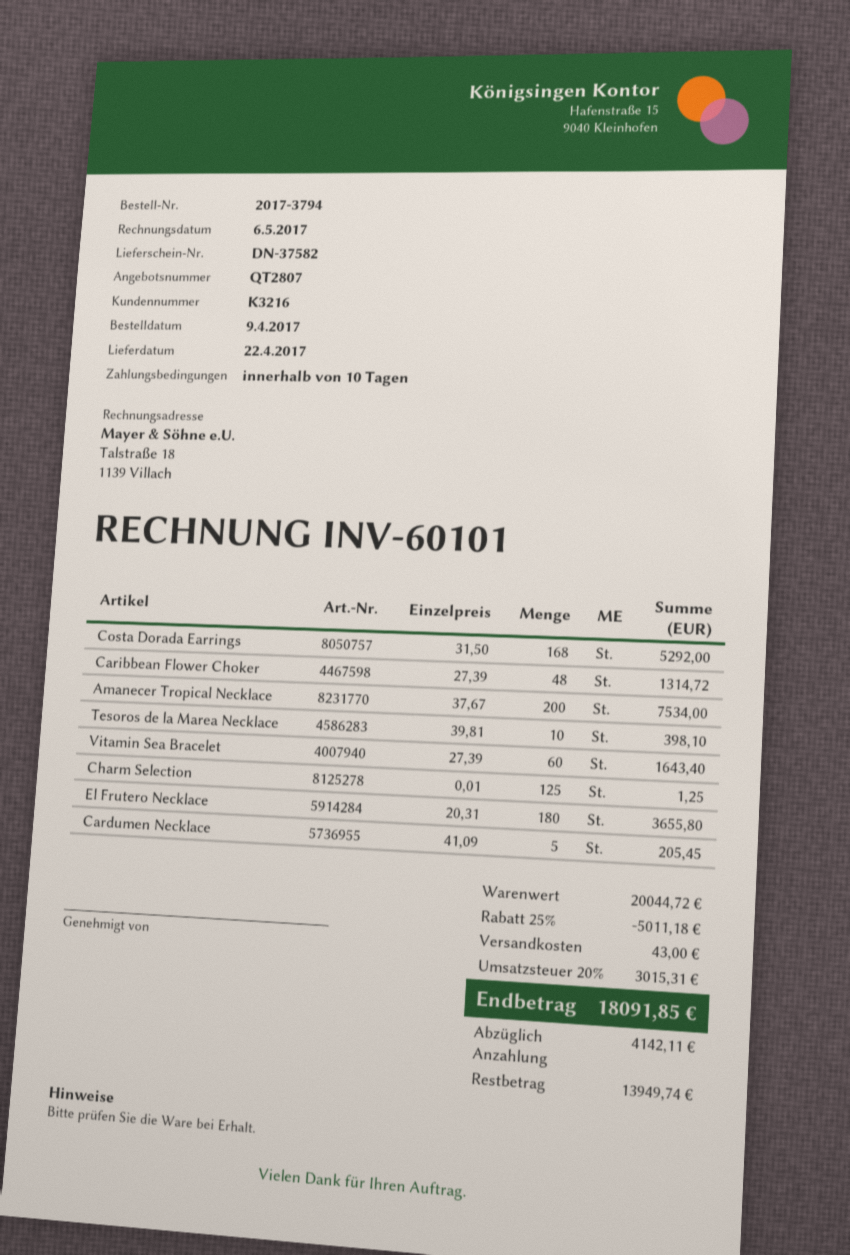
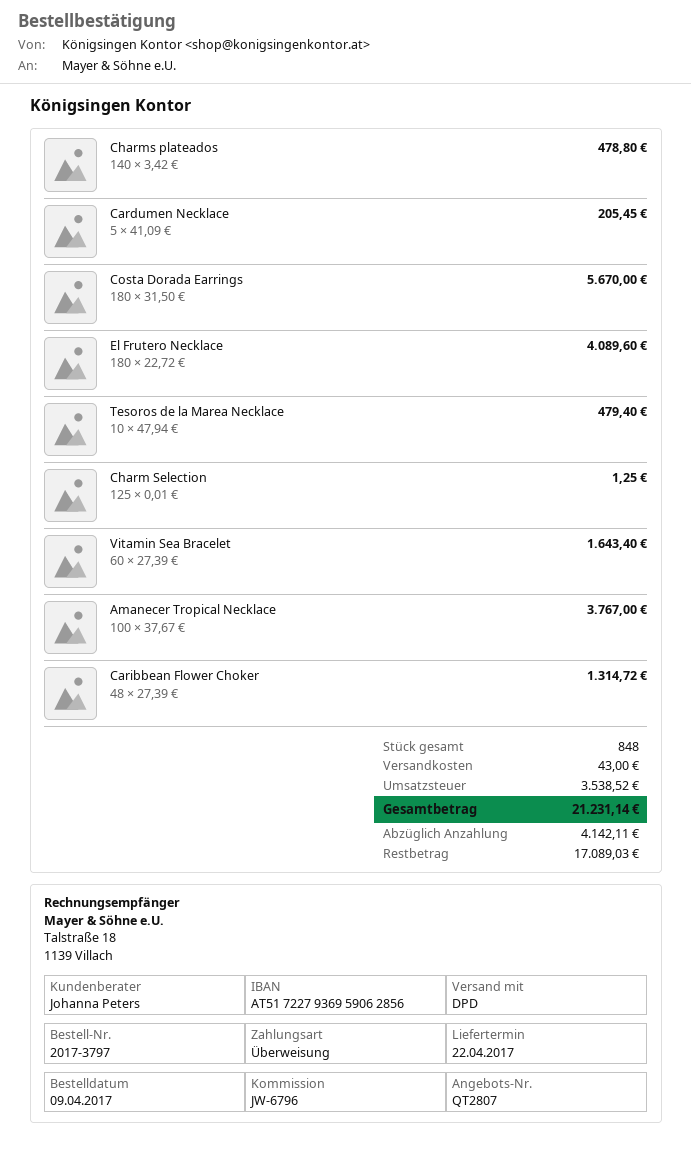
order number: 2017-3794 -> 2017-3797
Costa Dorada Earrings: 168 x 31.50 = 5292.00 -> 180 x 31.50 = 5670.00
Amanecer Tropical Necklace: 200 x 37.67 = 7534.00 -> 100 x 37.67 = 3767.00
Tesoros de la Marea Necklace: 10 x 39.81 = 398.10 -> 10 x 47.94 = 479.40
El Frutero Necklace: 180 x 20.31 = 3655.80 -> 180 x 22.72 = 4089.60
Charms plateados: none -> 140 x 3.42 = 478.80
discount: 25% = 5011.18 -> none
tax: 3015.31 -> 3538.52
total: 18091.85 -> 21231.14
balance: 13949.74 -> 17089.03

